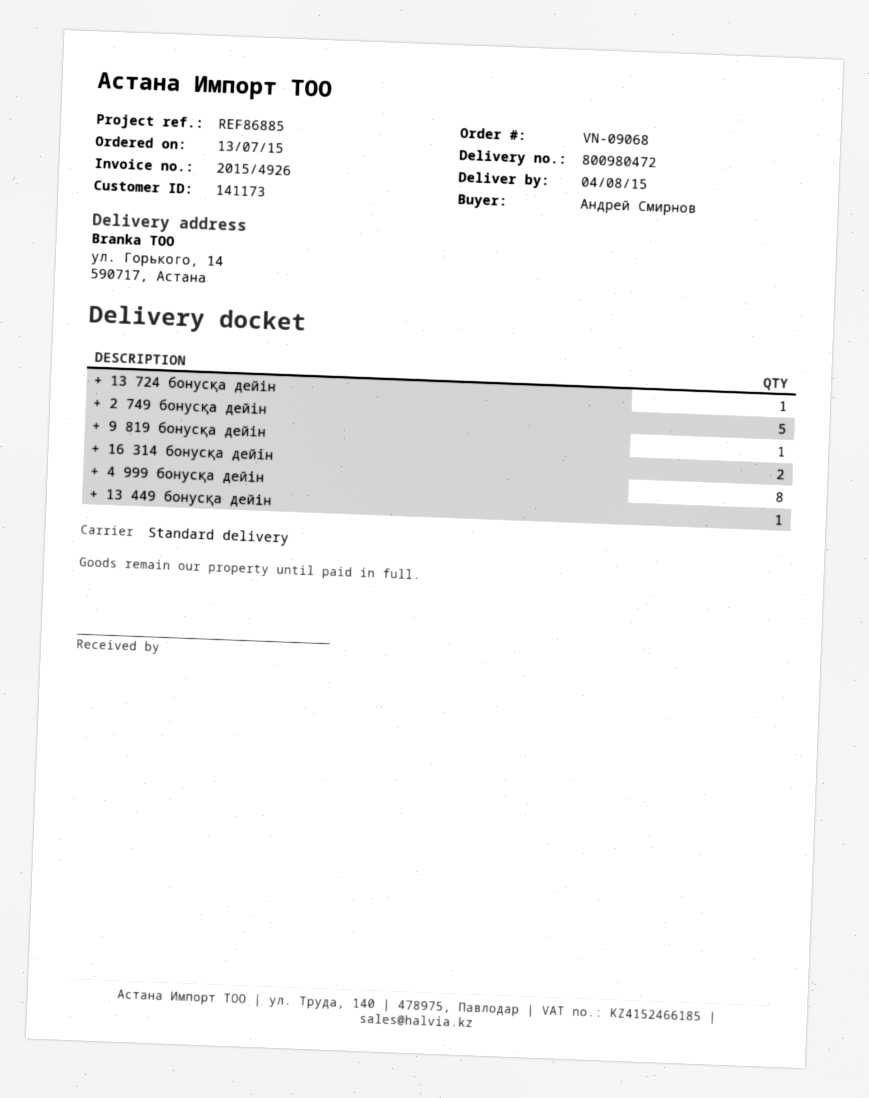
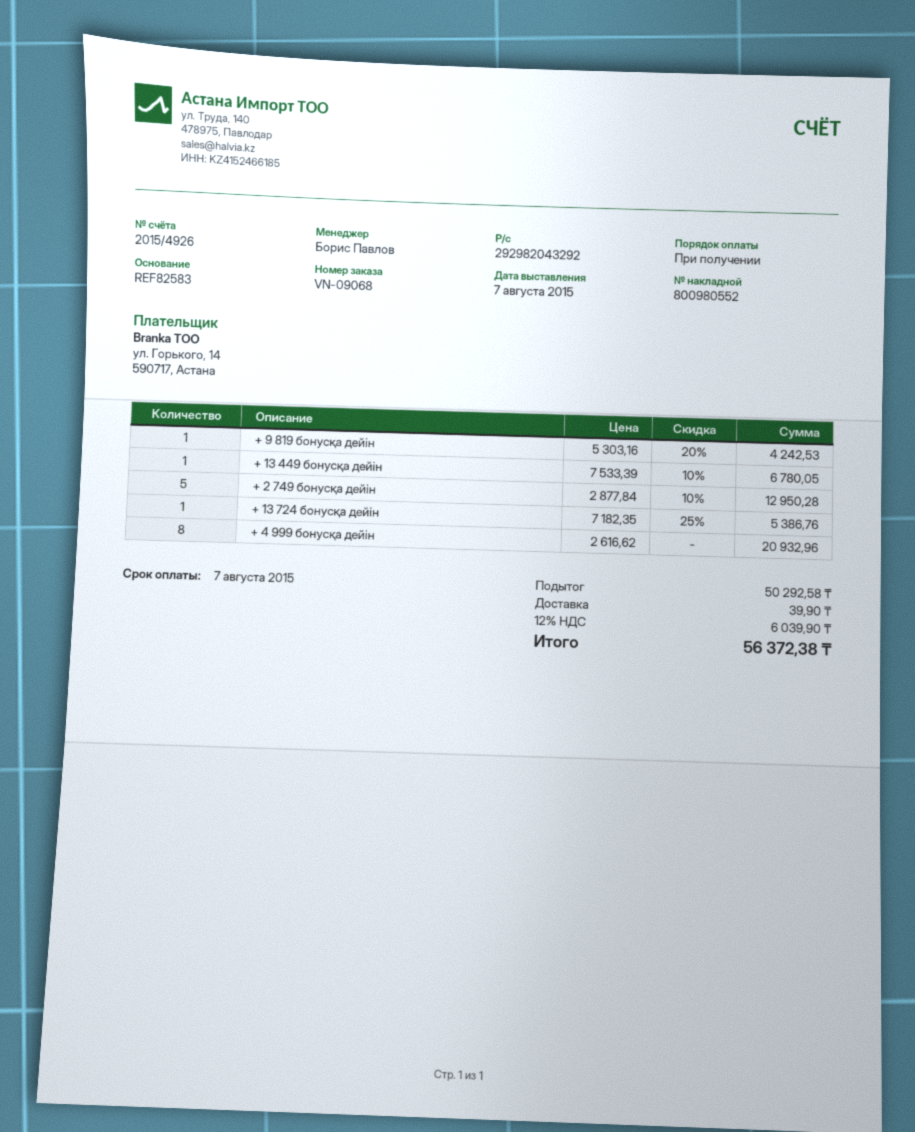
delivery note number: 800980472 -> 800980552
reference: REF86885 -> REF82583
+ 16 314 бонусқа дейін: 2 -> none

